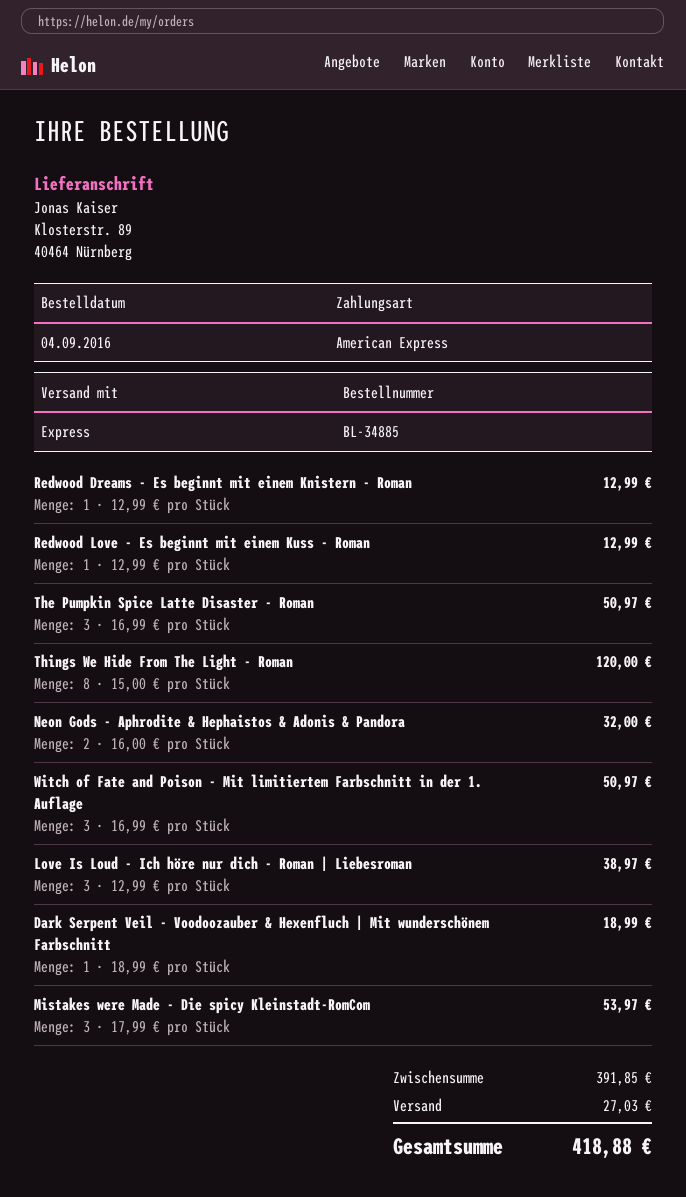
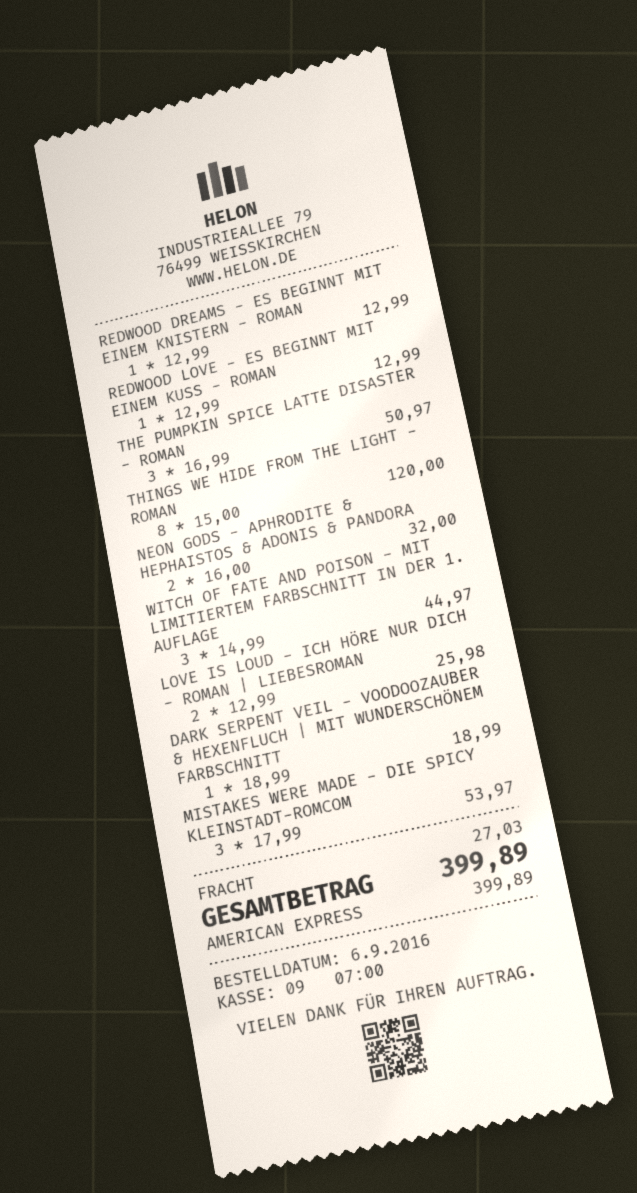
order date: 2016-09-04 -> 2016-09-06
Witch of Fate and Poison - Mit limitiertem Farbschnitt in der 1. Auflage: 3 x 16.99 = 50.97 -> 3 x 14.99 = 44.97
Love Is Loud - Ich höre nur dich - Roman | Liebesroman: 3 x 12.99 = 38.97 -> 2 x 12.99 = 25.98
total: 418.88 -> 399.89

